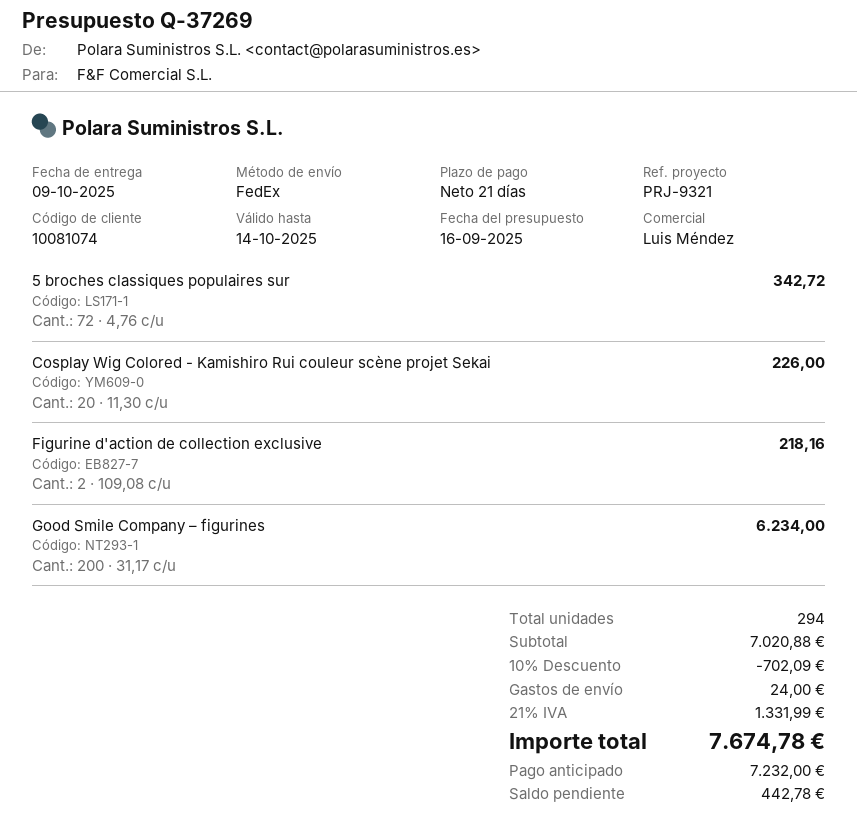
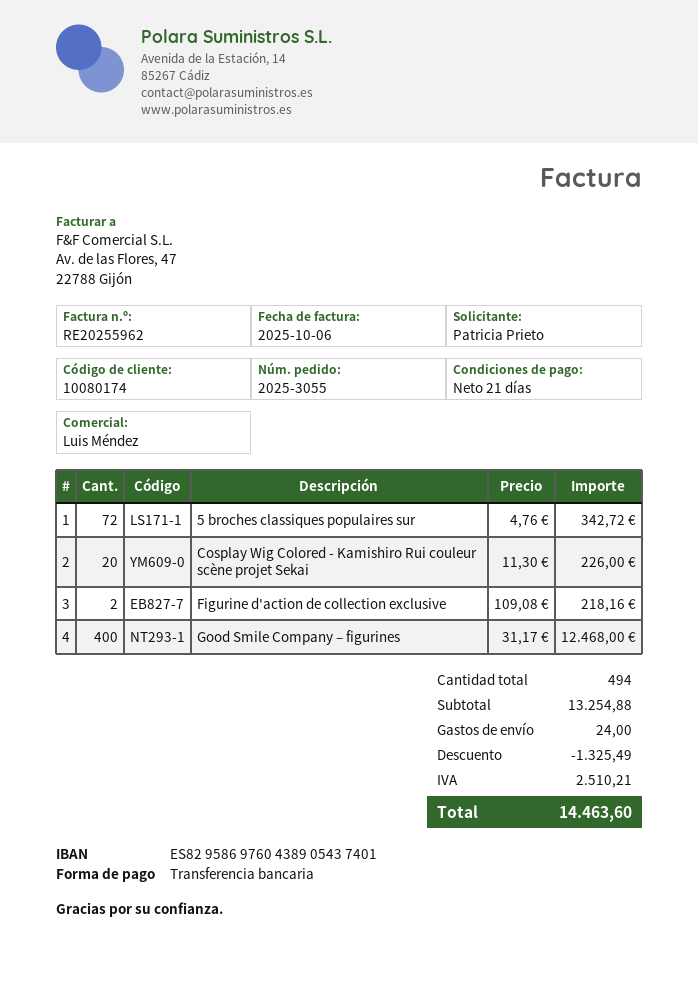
customer number: 10081074 -> 10080174
Good Smile Company – figurines: 200 x 31.17 = 6234.00 -> 400 x 31.17 = 12468.00
total quantity: 294 -> 494
subtotal: 7020.88 -> 13254.88
discount: 702.09 -> 1325.49
tax: 1331.99 -> 2510.21
total: 7674.78 -> 14463.60

